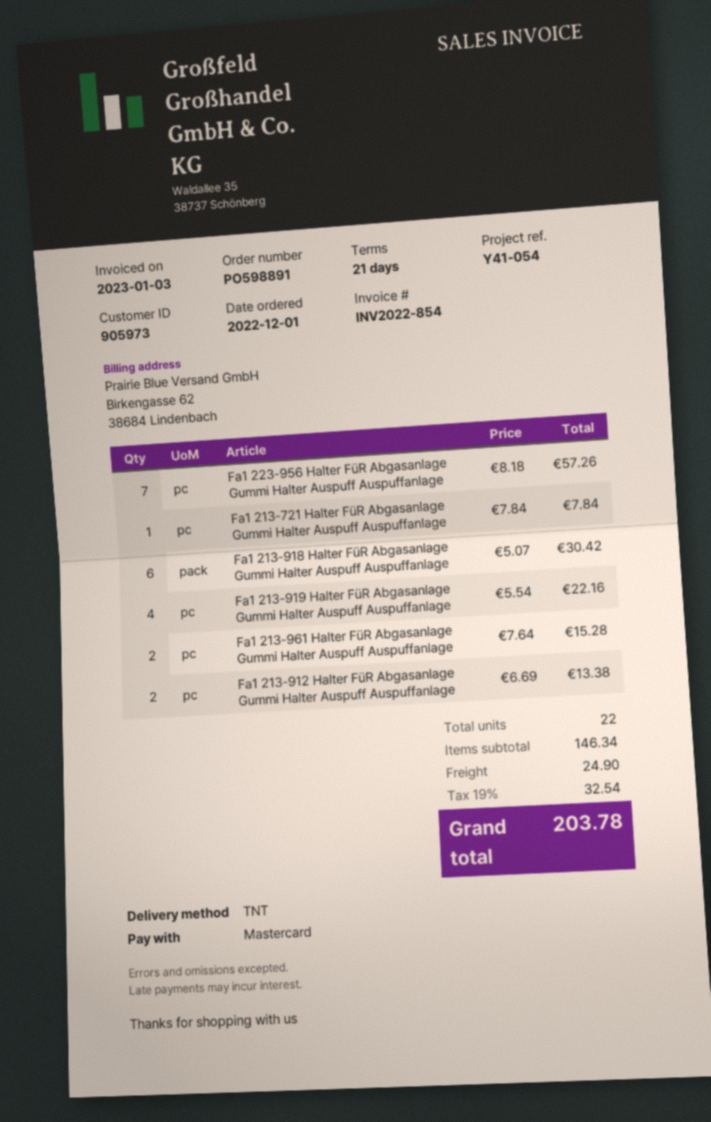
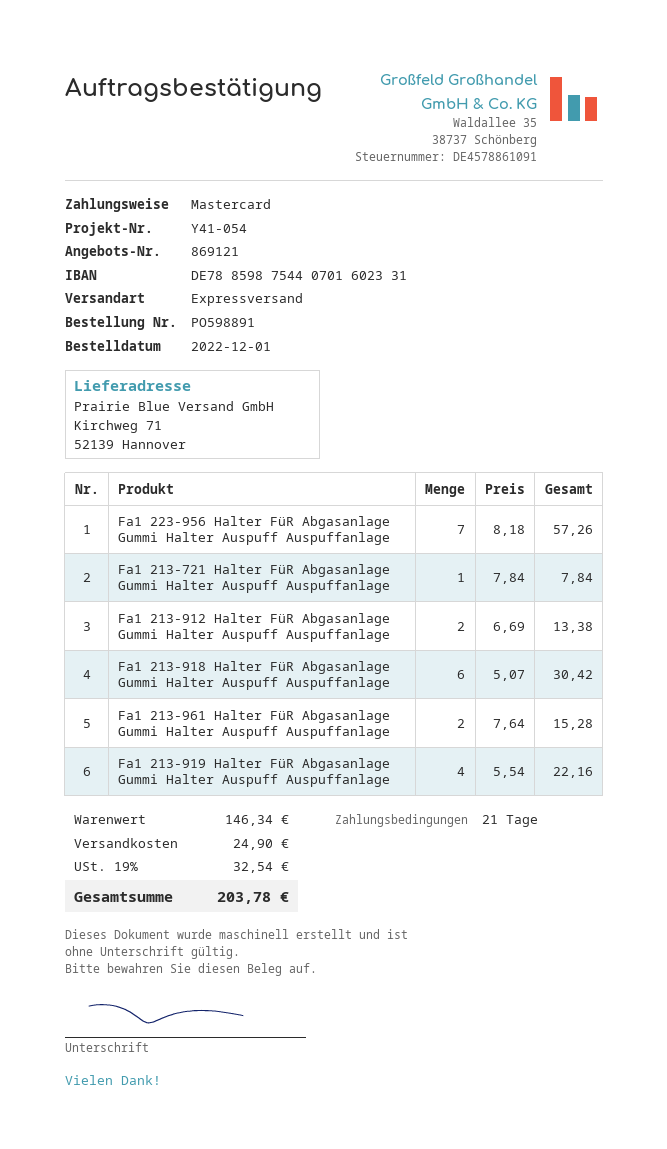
shipping method: TNT -> express

